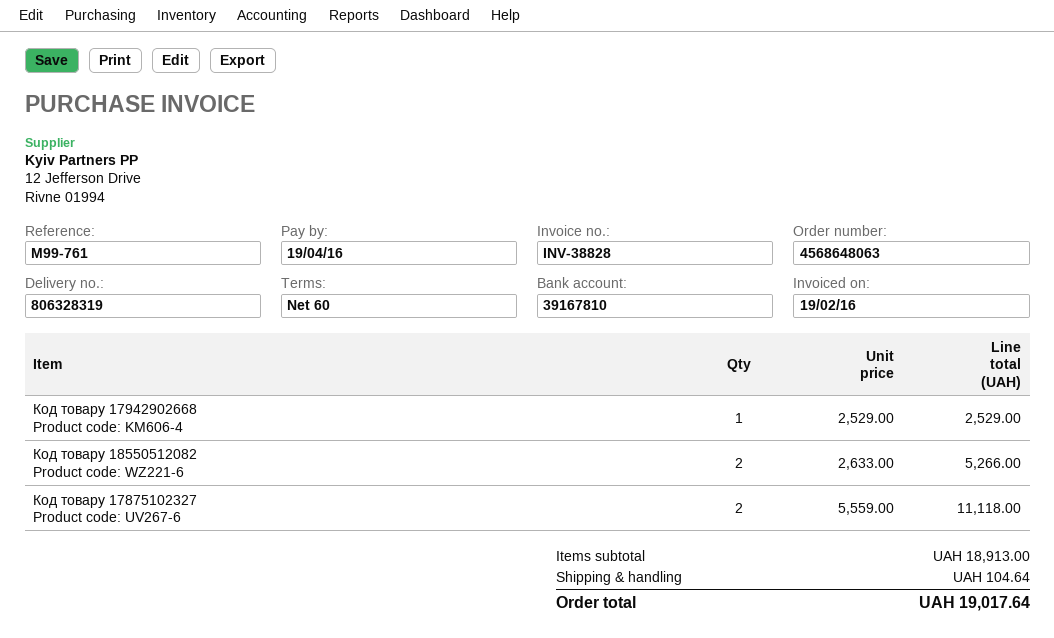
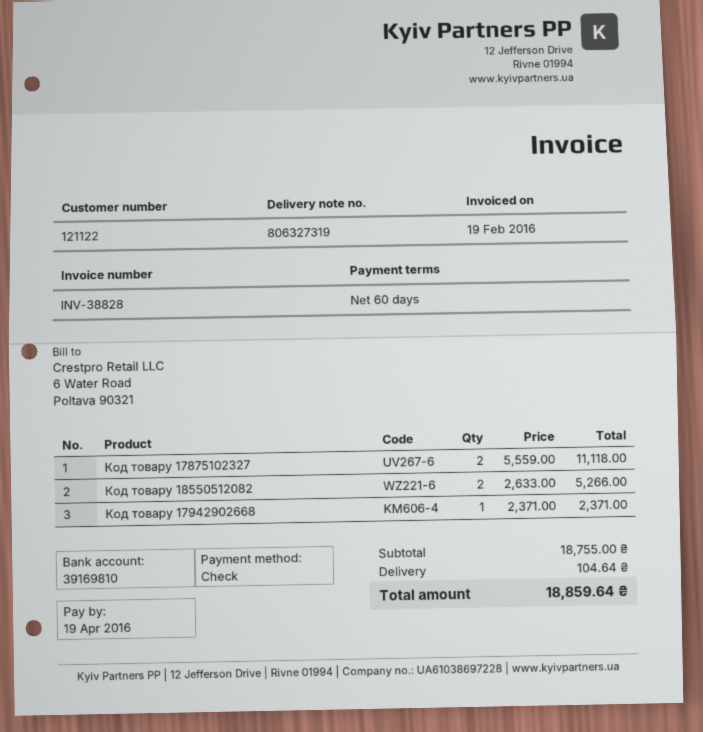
delivery note number: 806328319 -> 806327319
bank account: 39167810 -> 39169810
Код товару 17942902668: 1 x 2529.00 = 2529.00 -> 1 x 2371.00 = 2371.00
subtotal: 18913.00 -> 18755.00
total: 19017.64 -> 18859.64

